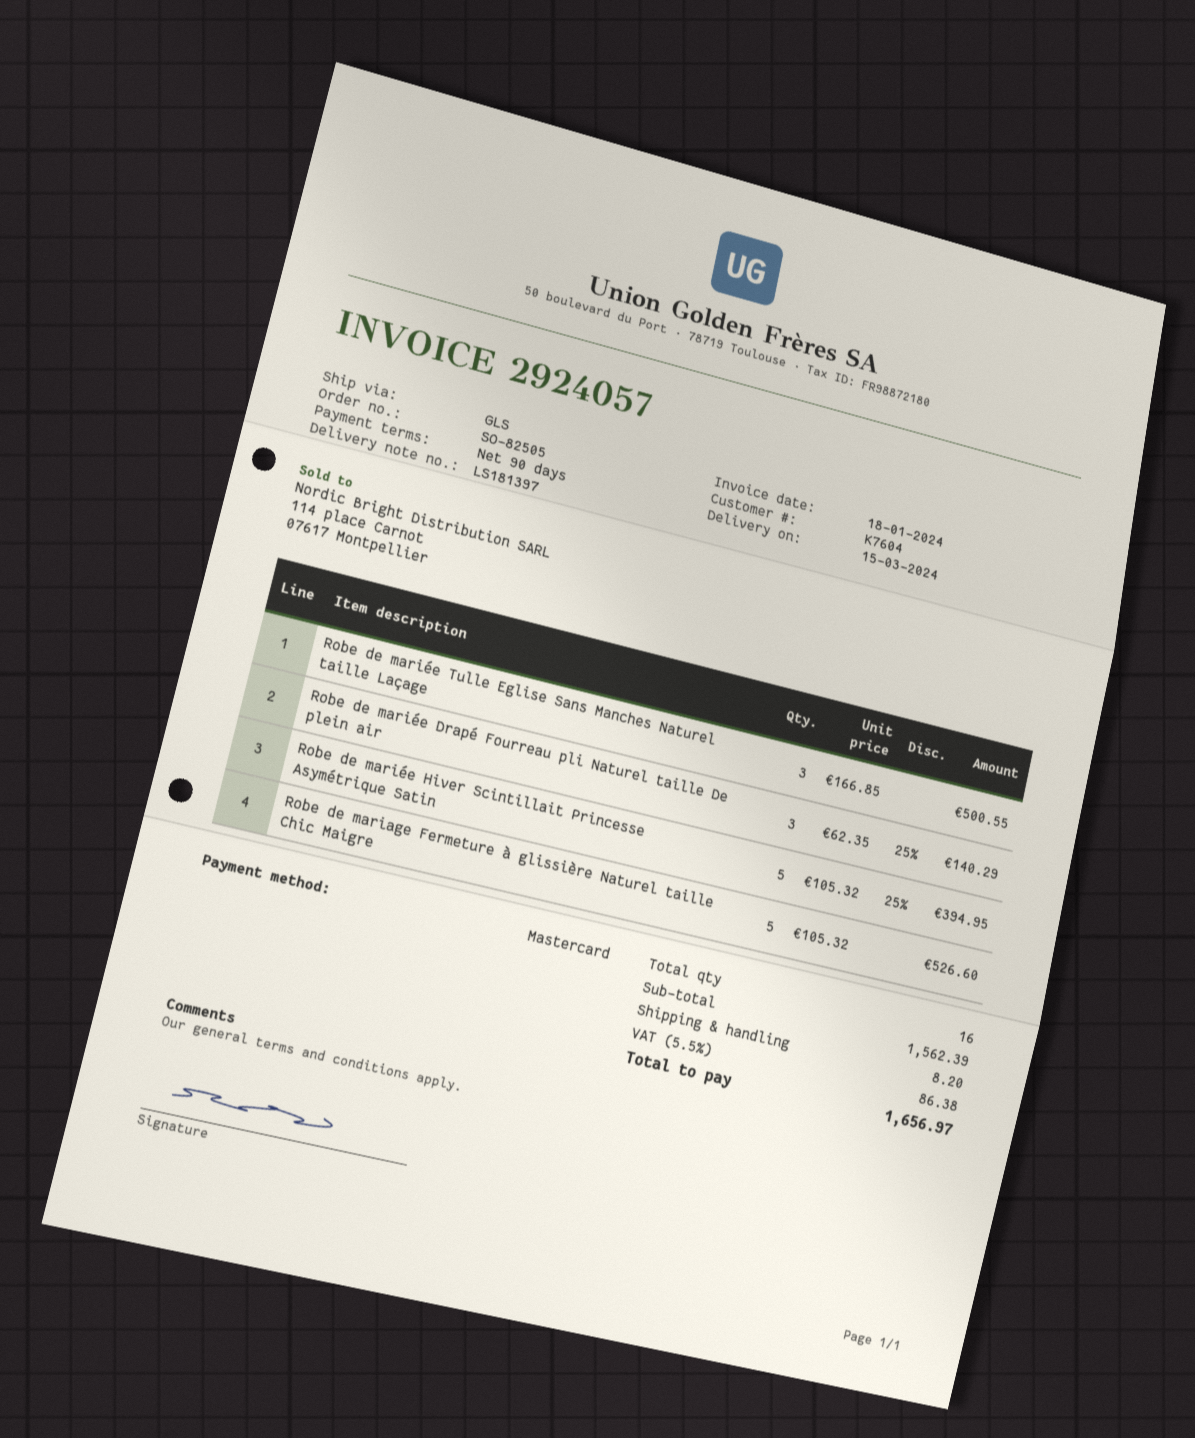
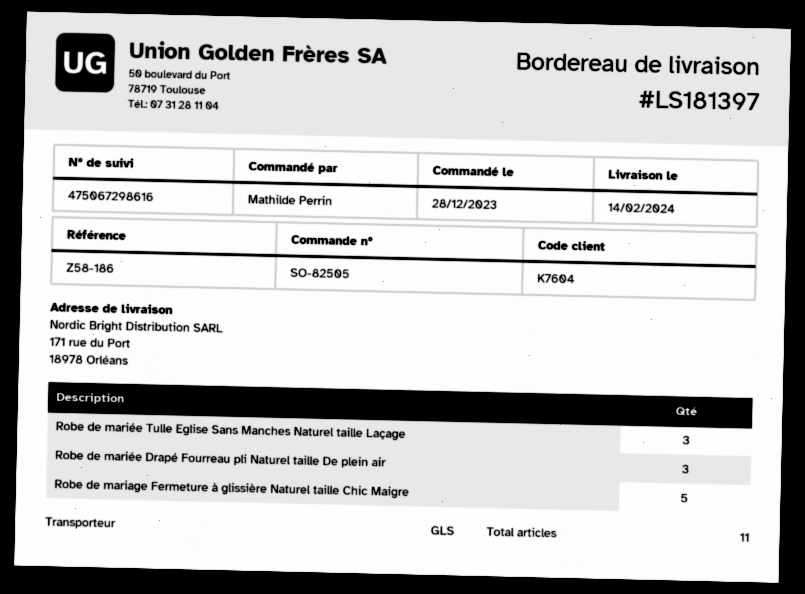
delivery date: 2024-03-15 -> 2024-02-14
Robe de mariée Hiver Scintillait Princesse Asymétrique Satin: 5 -> none
total quantity: 16 -> 11

